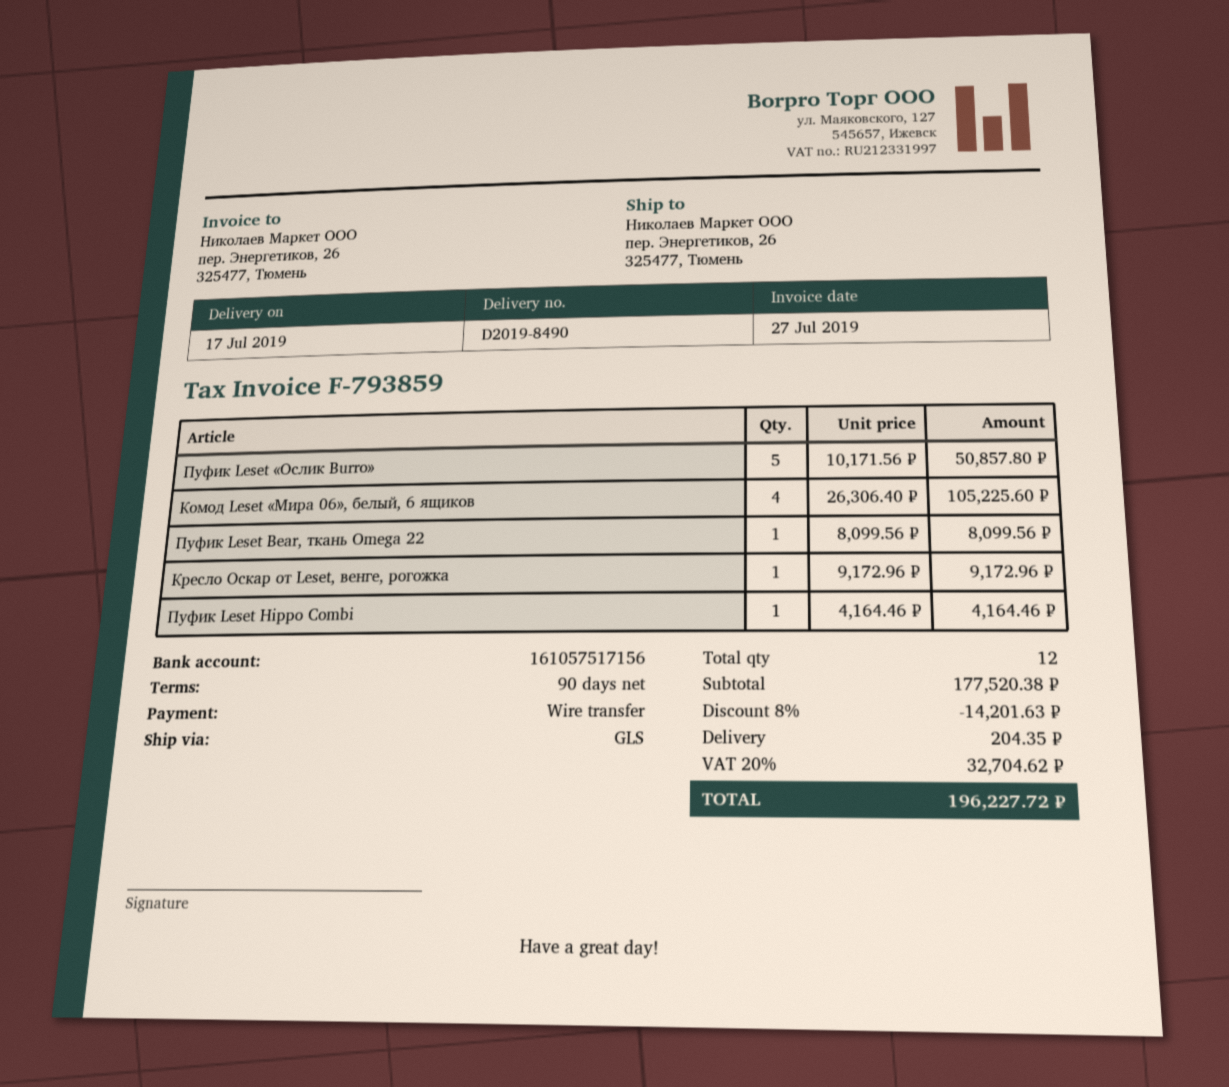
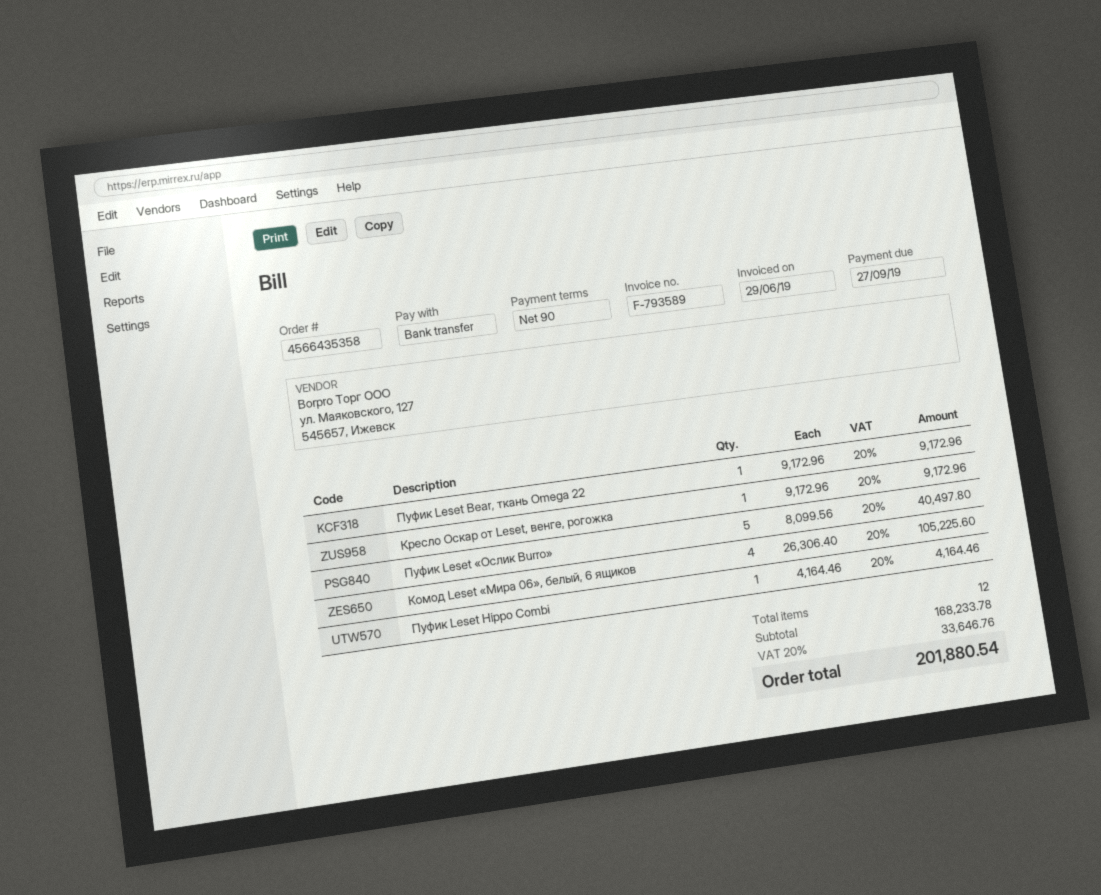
invoice number: F-793859 -> F-793589
invoice date: 2019-07-27 -> 2019-06-29
Пуфик Leset «Ослик Burro»: 5 x 10171.56 = 50857.80 -> 5 x 8099.56 = 40497.80
Пуфик Leset Bear, ткань Omega 22: 1 x 8099.56 = 8099.56 -> 1 x 9172.96 = 9172.96
subtotal: 177520.38 -> 168233.78
discount: 8% = 14201.63 -> none
shipping: 204.35 -> none
tax: 20% = 32704.62 -> 20% = 33646.76
total: 196227.72 -> 201880.54

